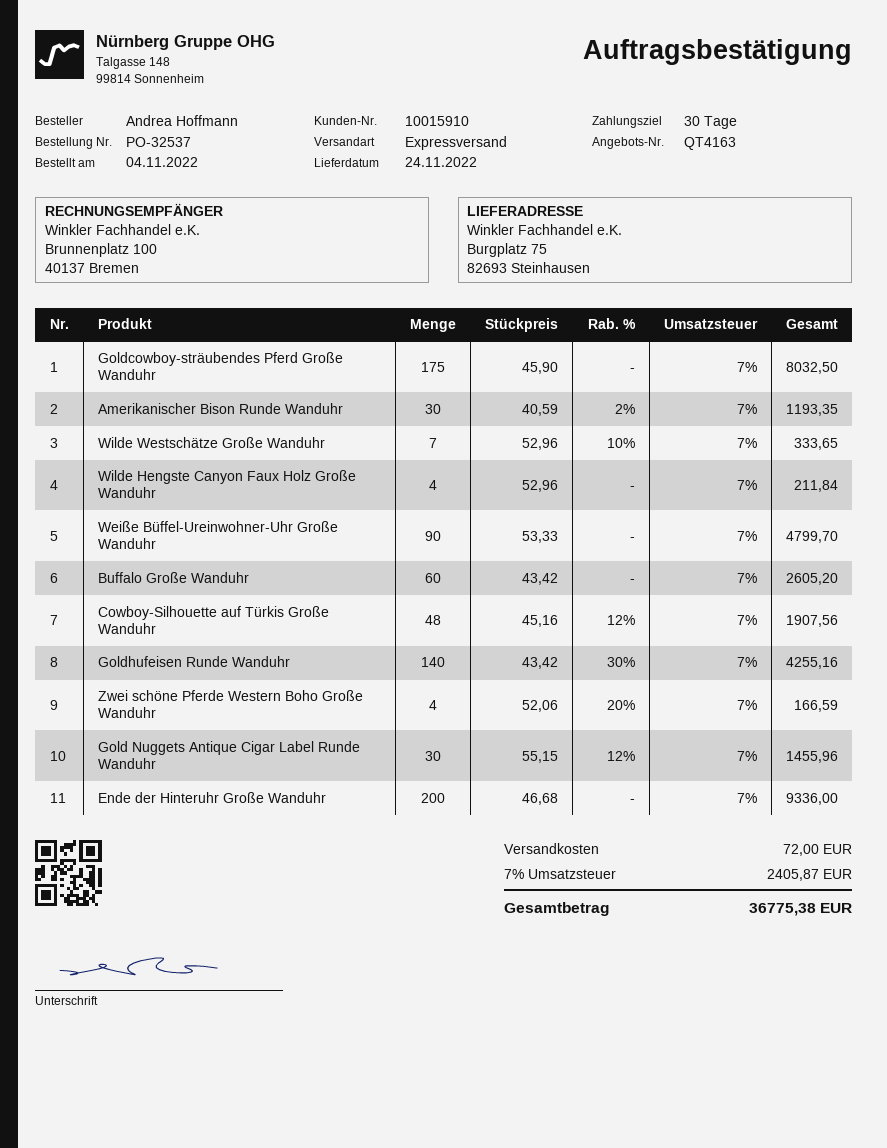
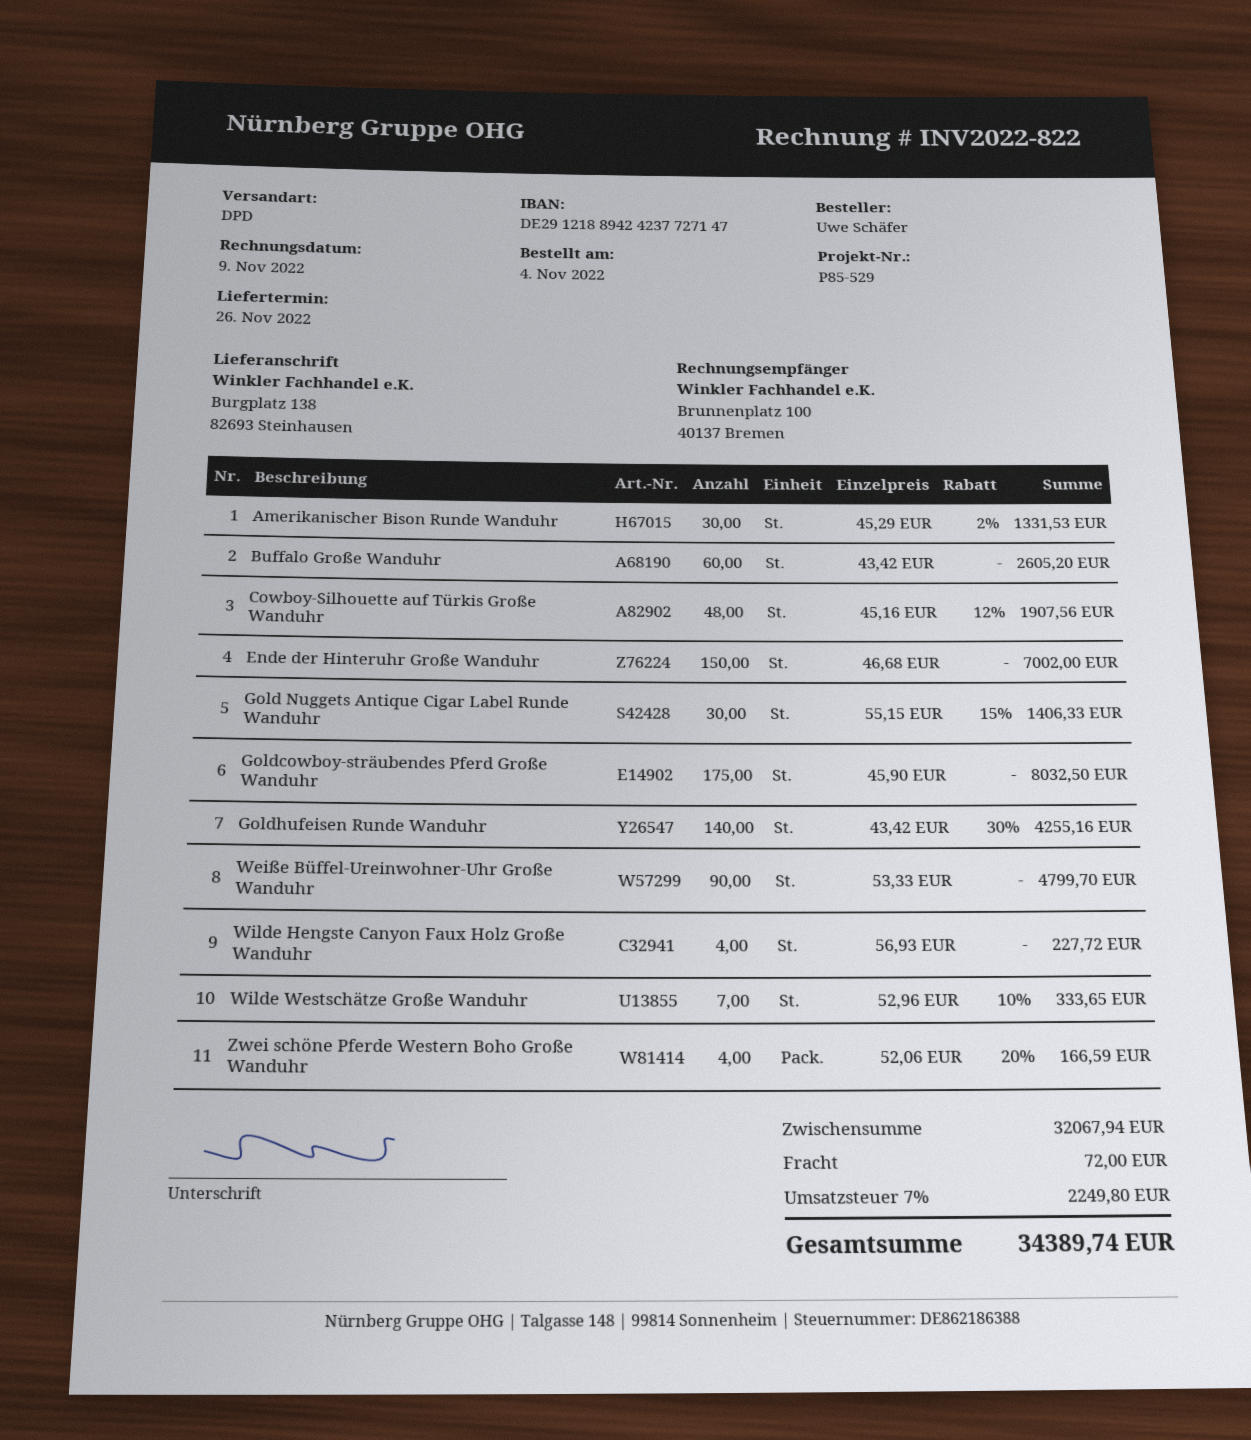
delivery date: 2022-11-24 -> 2022-11-26
ordered by: Andrea Hoffmann -> Uwe Schäfer
shipping method: express -> DPD
ship to: Burgplatz 75, 82693 Steinhausen -> Burgplatz 138, 82693 Steinhausen
Amerikanischer Bison Runde Wanduhr: 30 x 40.59 - 2% = 1193.35 -> 30 x 45.29 - 2% = 1331.53
Wilde Hengste Canyon Faux Holz Große Wanduhr: 4 x 52.96 = 211.84 -> 4 x 56.93 = 227.72
Gold Nuggets Antique Cigar Label Runde Wanduhr: 30 x 55.15 - 12% = 1455.96 -> 30 x 55.15 - 15% = 1406.33
Ende der Hinteruhr Große Wanduhr: 200 x 46.68 = 9336.00 -> 150 x 46.68 = 7002.00
tax: 7% = 2405.87 -> 7% = 2249.80
total: 36775.38 -> 34389.74

